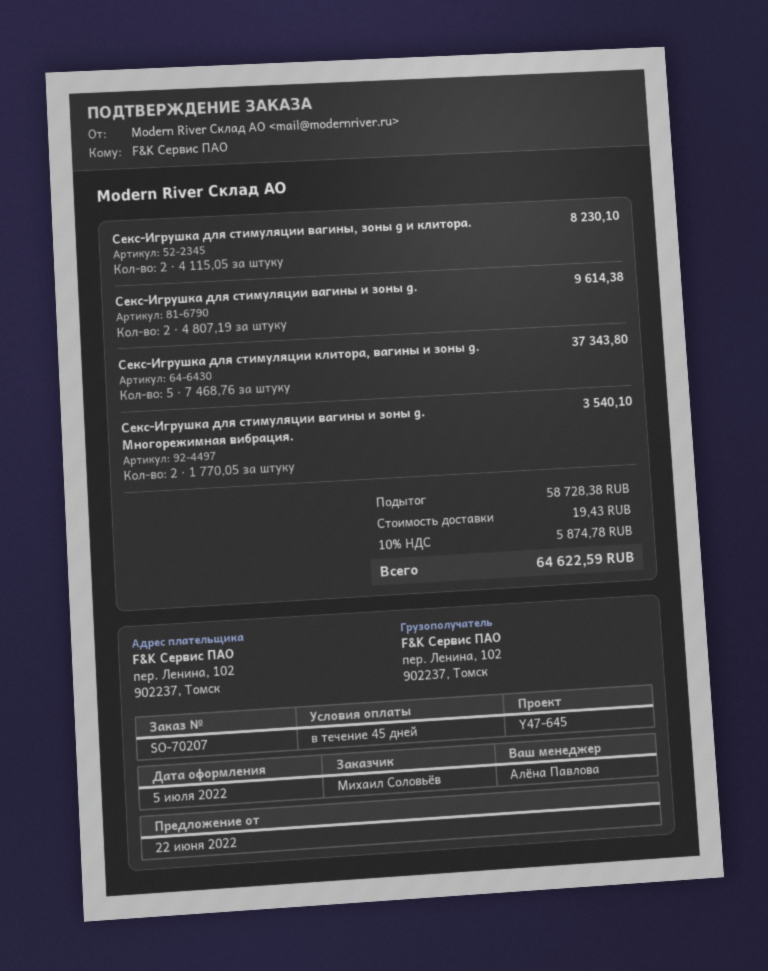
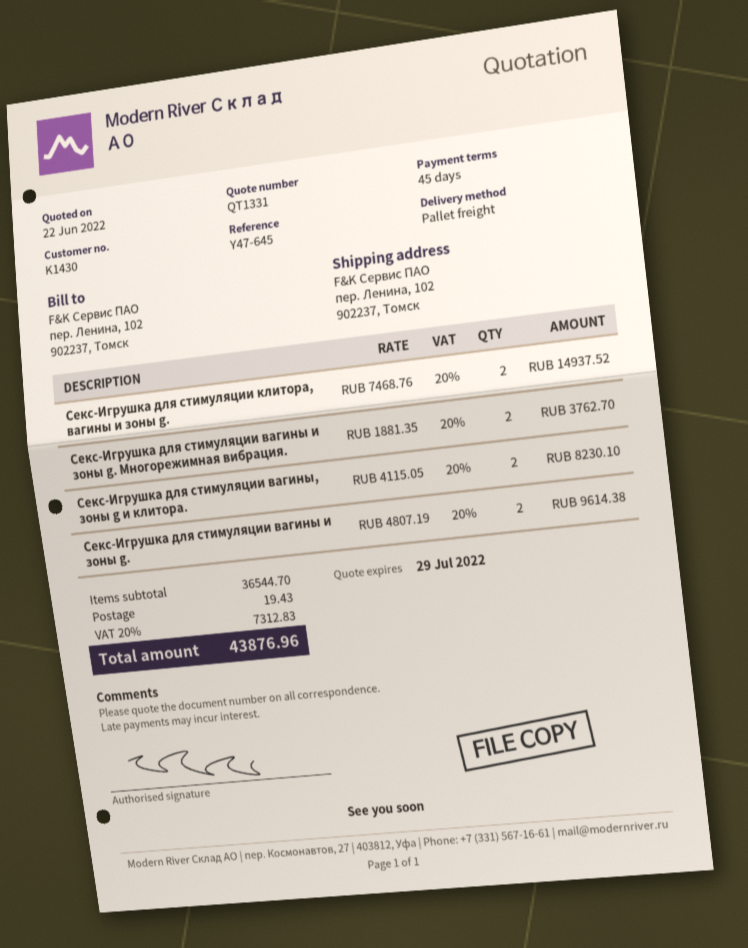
Секс-Игрушка для стимуляции клитора, вагины и зоны g.: 5 x 7468.76 = 37343.80 -> 2 x 7468.76 = 14937.52
Секс-Игрушка для стимуляции вагины и зоны g. Многорежимная вибрация.: 2 x 1770.05 = 3540.10 -> 2 x 1881.35 = 3762.70
subtotal: 58728.38 -> 36544.70
tax: 10% = 5874.78 -> 20% = 7312.83
total: 64622.59 -> 43876.96

